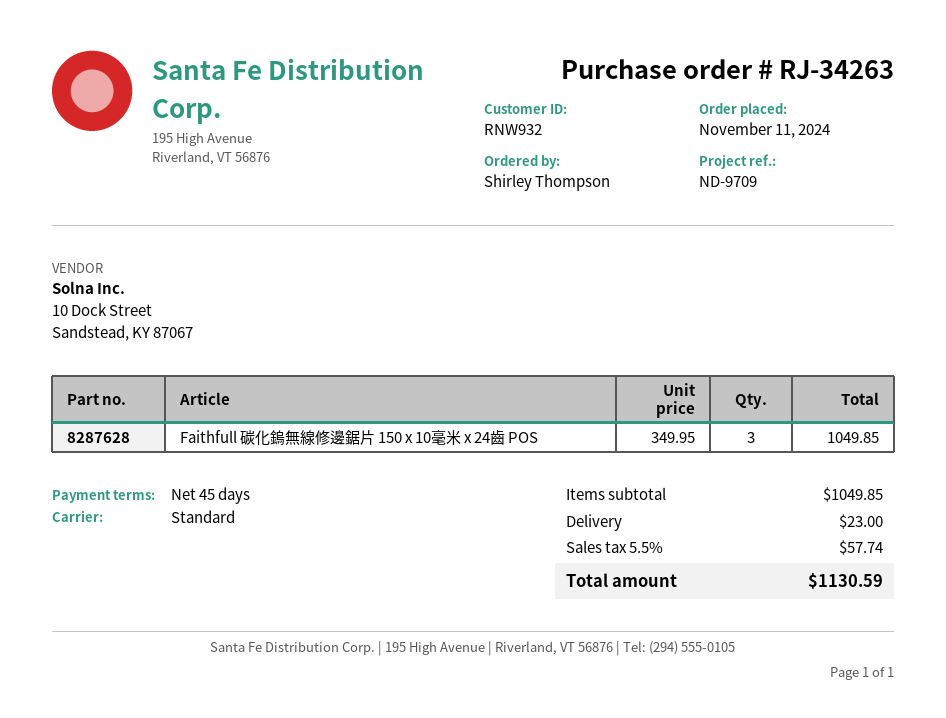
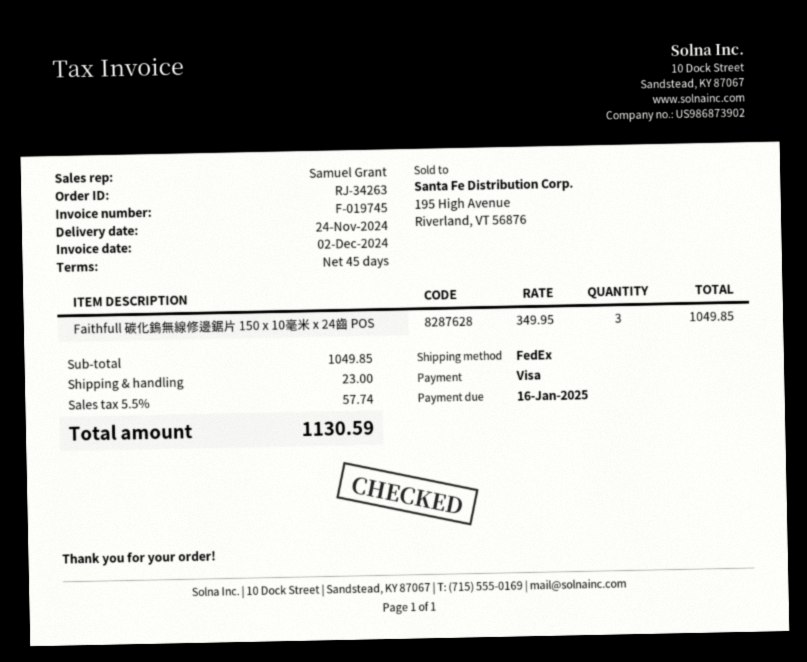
shipping method: standard -> FedEx

